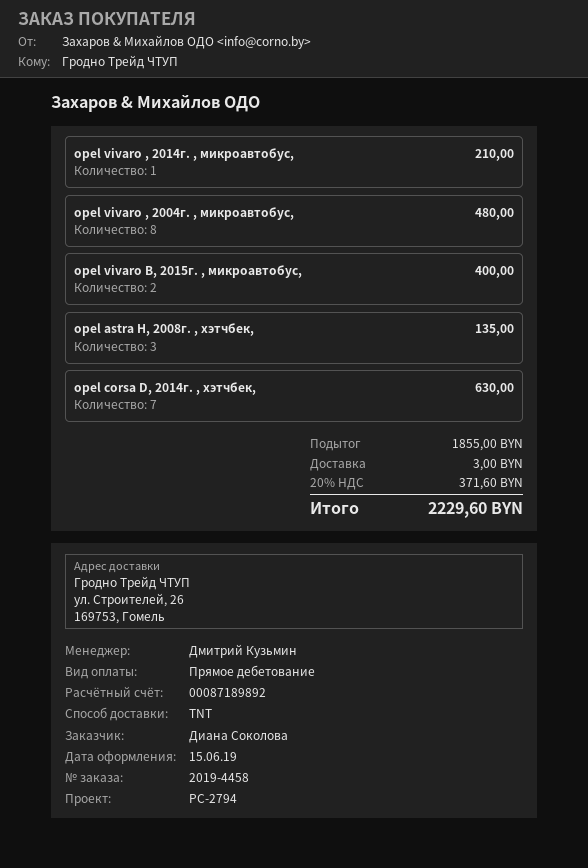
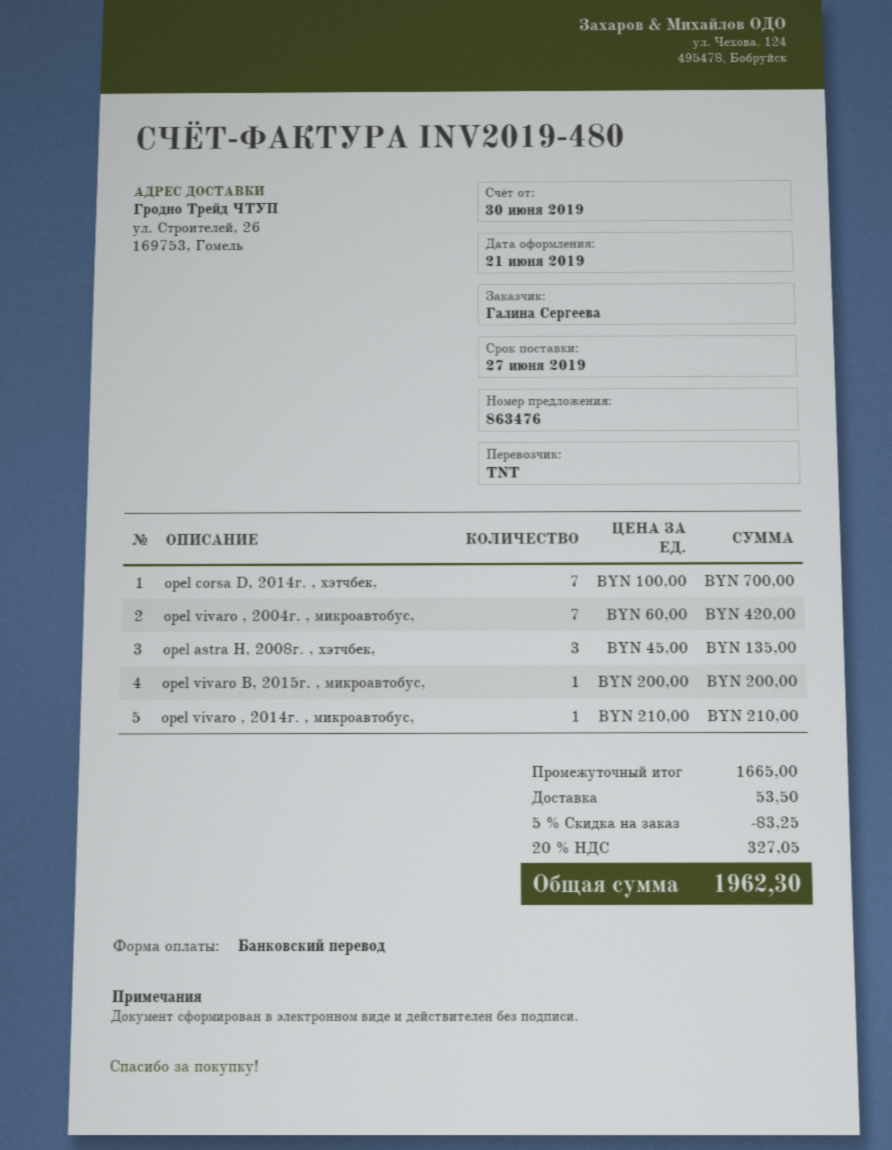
order date: 2019-06-15 -> 2019-06-21
ordered by: Диана Соколова -> Галина Сергеева
payment method: direct debit -> bank transfer
opel vivaro , 2004г. , микроавтобус,: 8 for 480.00 -> 7 for 420.00
opel vivaro B, 2015г. , микроавтобус,: 2 for 400.00 -> 1 for 200.00
opel corsa D, 2014г. , хэтчбек,: 7 for 630.00 -> 7 for 700.00
subtotal: 1855.00 -> 1665.00
discount: none -> 5% = 83.25
shipping: 3.00 -> 53.50
tax: 20% = 371.60 -> 20% = 327.05
total: 2229.60 -> 1962.30

